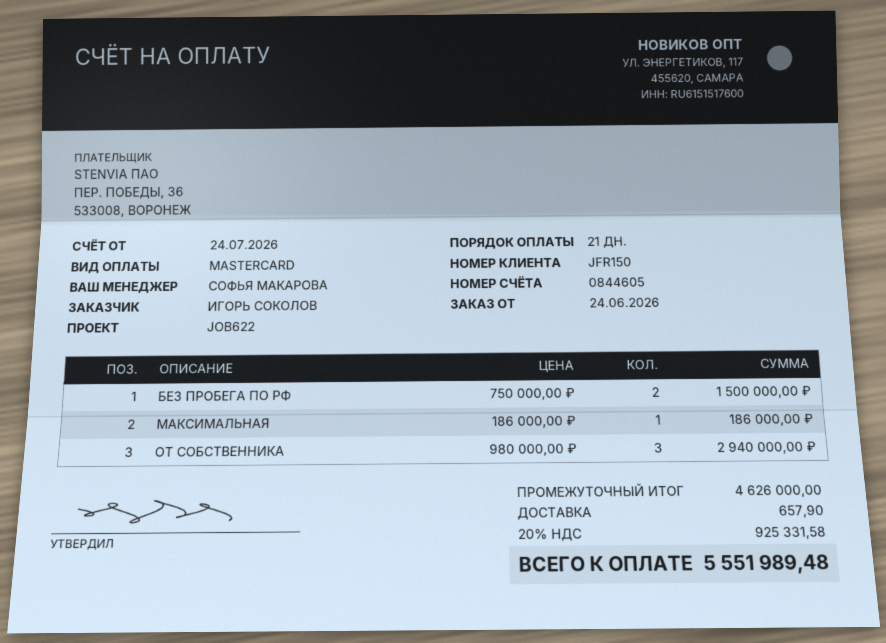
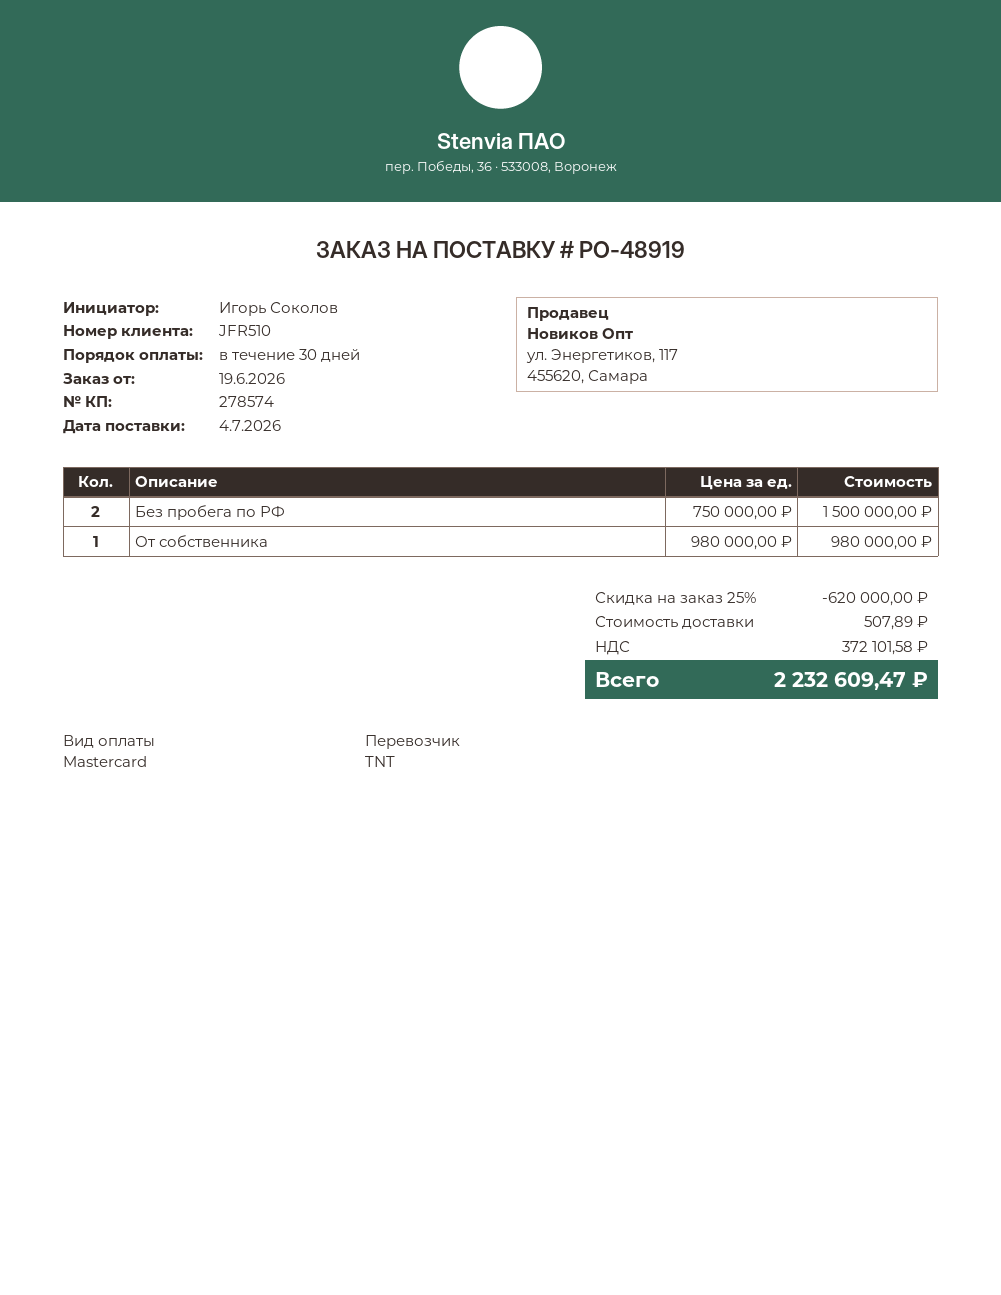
order date: 2026-06-24 -> 2026-06-19
payment terms: 21 days -> 30 days
customer number: JFR150 -> JFR510
МАКСИМАЛЬНАЯ: 1 x 186000.00 = 186000.00 -> none
ОТ СОБСТВЕННИКА: 3 x 980000.00 = 2940000.00 -> 1 x 980000.00 = 980000.00
discount: none -> 25% = 620000.00
shipping: 657.90 -> 507.89
tax: 925331.58 -> 372101.58
total: 5551989.48 -> 2232609.47

